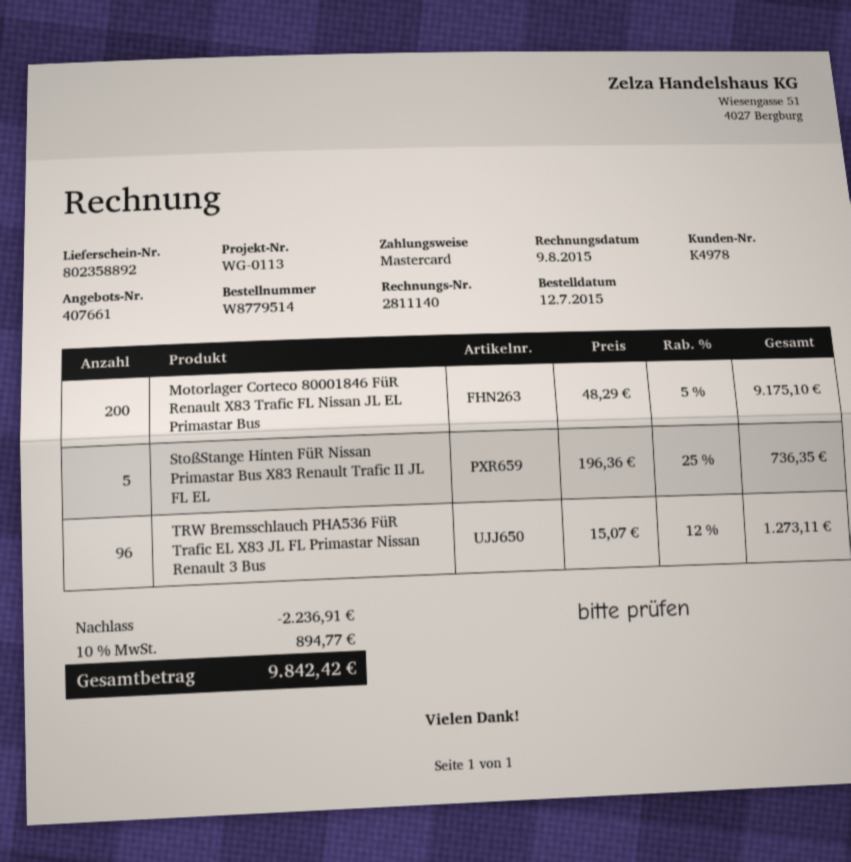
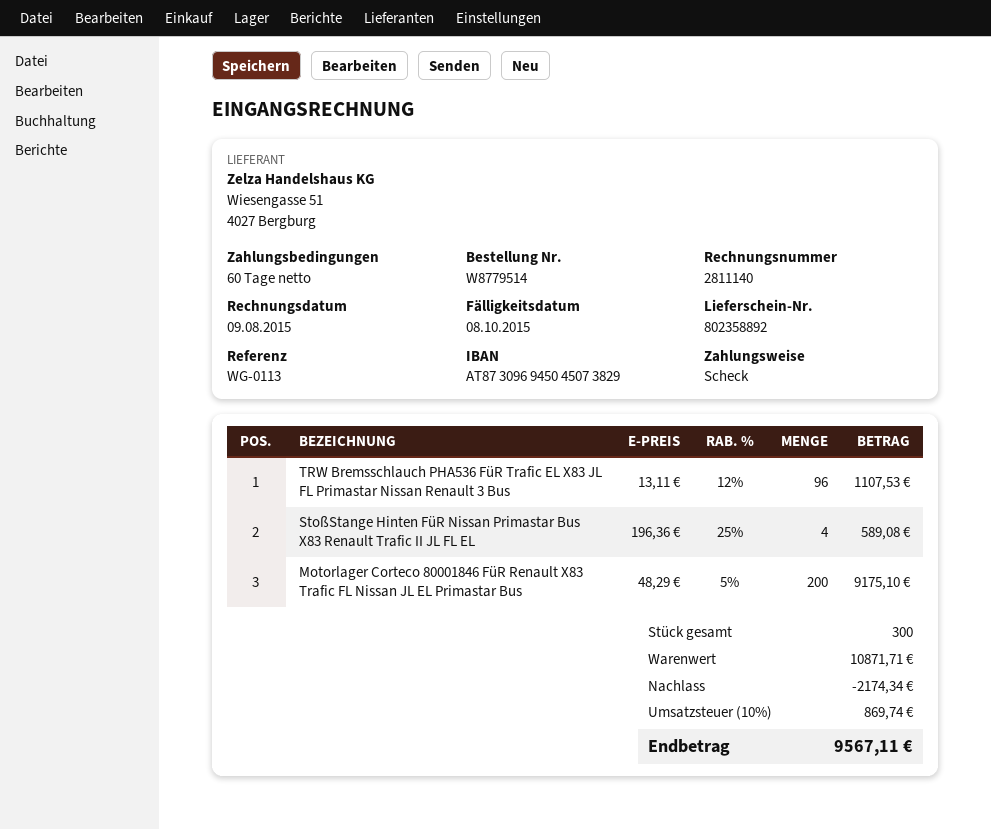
payment method: Mastercard -> cheque
StoßStange Hinten FüR Nissan Primastar Bus X83 Renault Trafic II JL FL EL: 5 x 196.36 - 25% = 736.35 -> 4 x 196.36 - 25% = 589.08
TRW Bremsschlauch PHA536 FüR Trafic EL X83 JL FL Primastar Nissan Renault 3 Bus: 96 x 15.07 - 12% = 1273.11 -> 96 x 13.11 - 12% = 1107.53
discount: 2236.91 -> 2174.34
tax: 10% = 894.77 -> 10% = 869.74
total: 9842.42 -> 9567.11

